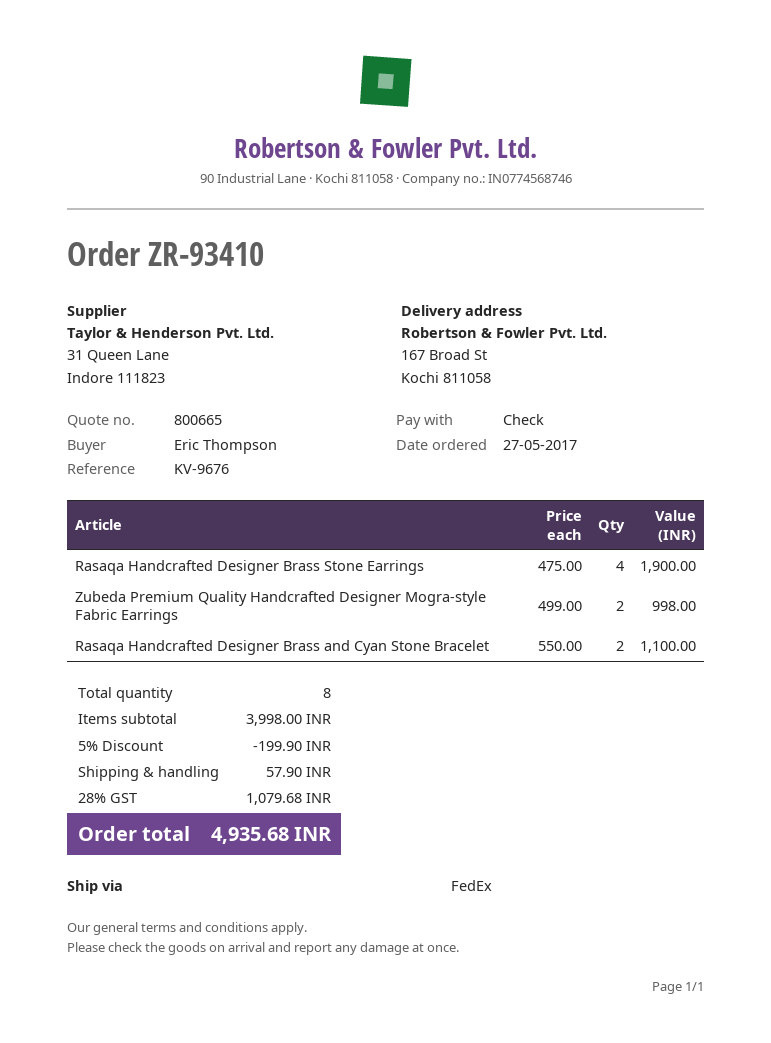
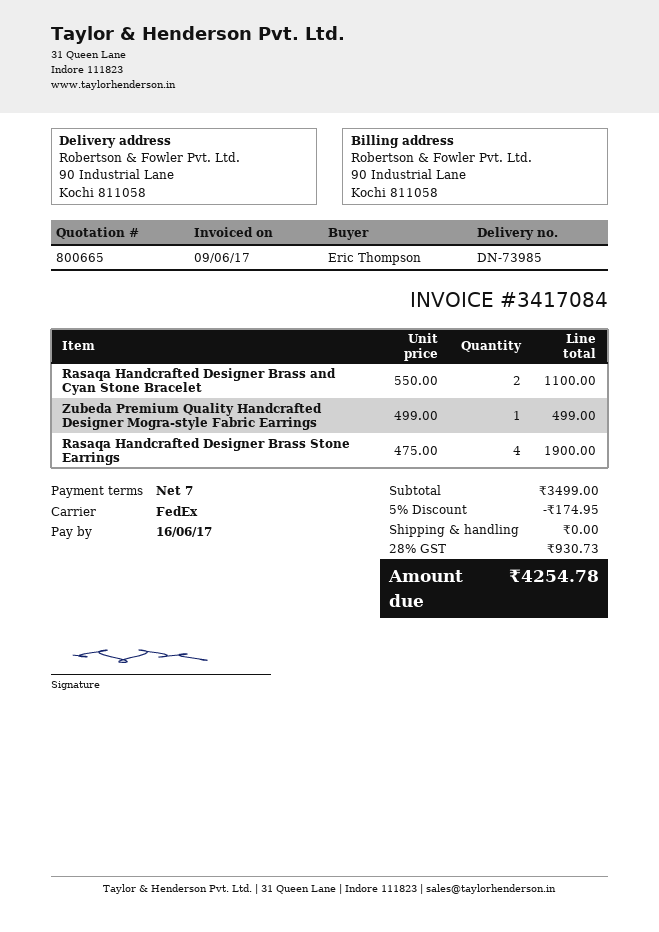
ship to: 167 Broad St, Kochi 811058 -> 90 Industrial Lane, Kochi 811058
Zubeda Premium Quality Handcrafted Designer Mogra-style Fabric Earrings: 2 x 499.00 = 998.00 -> 1 x 499.00 = 499.00
subtotal: 3998.00 -> 3499.00
discount: 5% = 199.90 -> 5% = 174.95
shipping: 57.90 -> 0.00
tax: 28% = 1079.68 -> 28% = 930.73
total: 4935.68 -> 4254.78

